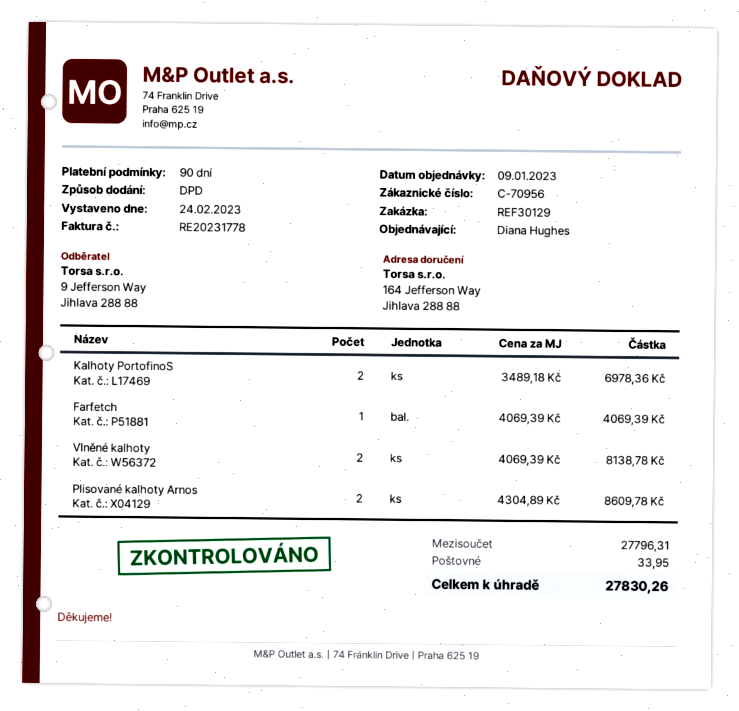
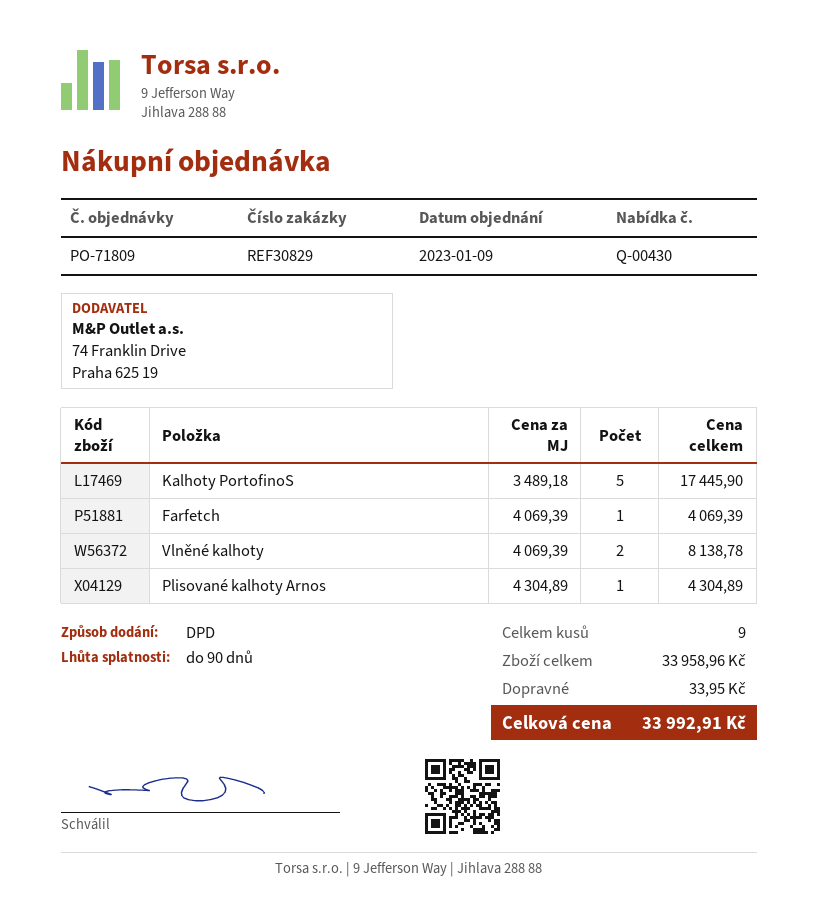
reference: REF30129 -> REF30829
Kalhoty PortofinoS: 2 x 3489.18 = 6978.36 -> 5 x 3489.18 = 17445.90
Plisované kalhoty Arnos: 2 x 4304.89 = 8609.78 -> 1 x 4304.89 = 4304.89
subtotal: 27796.31 -> 33958.96
total: 27830.26 -> 33992.91

